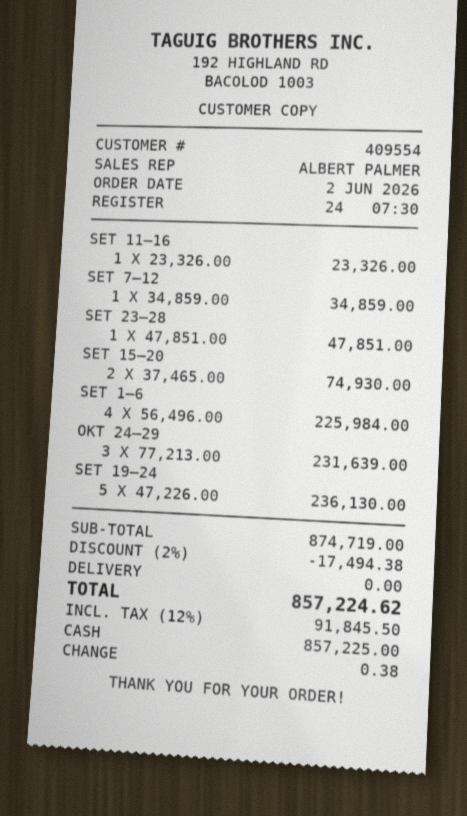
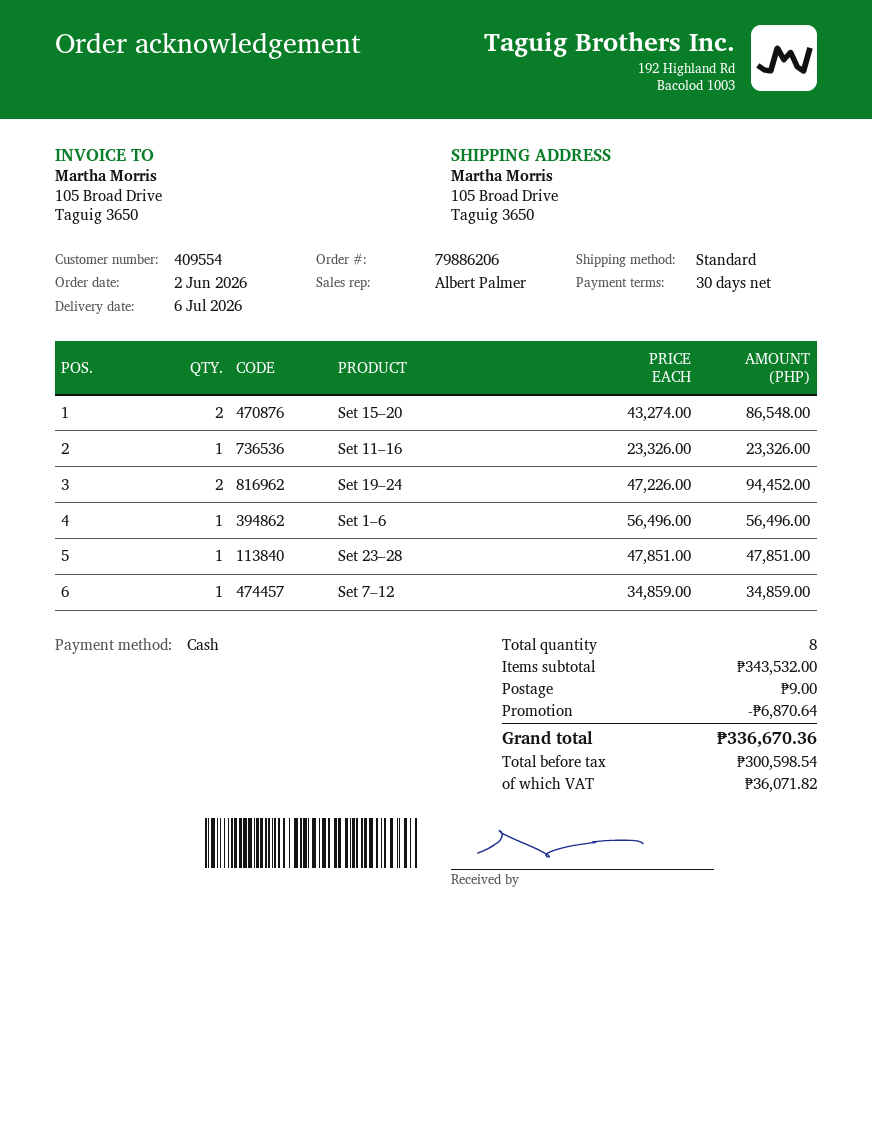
SET 15–20: 2 x 37465.00 = 74930.00 -> 2 x 43274.00 = 86548.00
SET 1–6: 4 x 56496.00 = 225984.00 -> 1 x 56496.00 = 56496.00
OKT 24–29: 3 x 77213.00 = 231639.00 -> none
SET 19–24: 5 x 47226.00 = 236130.00 -> 2 x 47226.00 = 94452.00
subtotal: 874719.00 -> 343532.00
discount: 17494.38 -> 6870.64
shipping: 0.00 -> 9.00
tax: 91845.50 -> 36071.82
total: 857224.62 -> 336670.36

